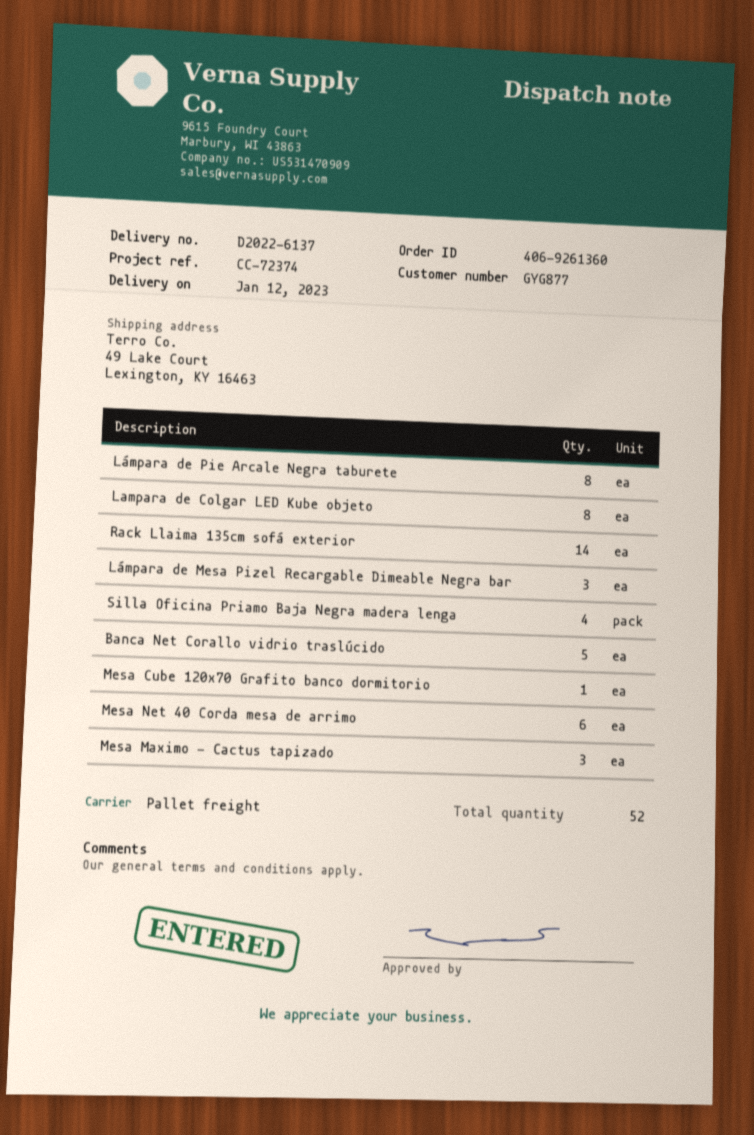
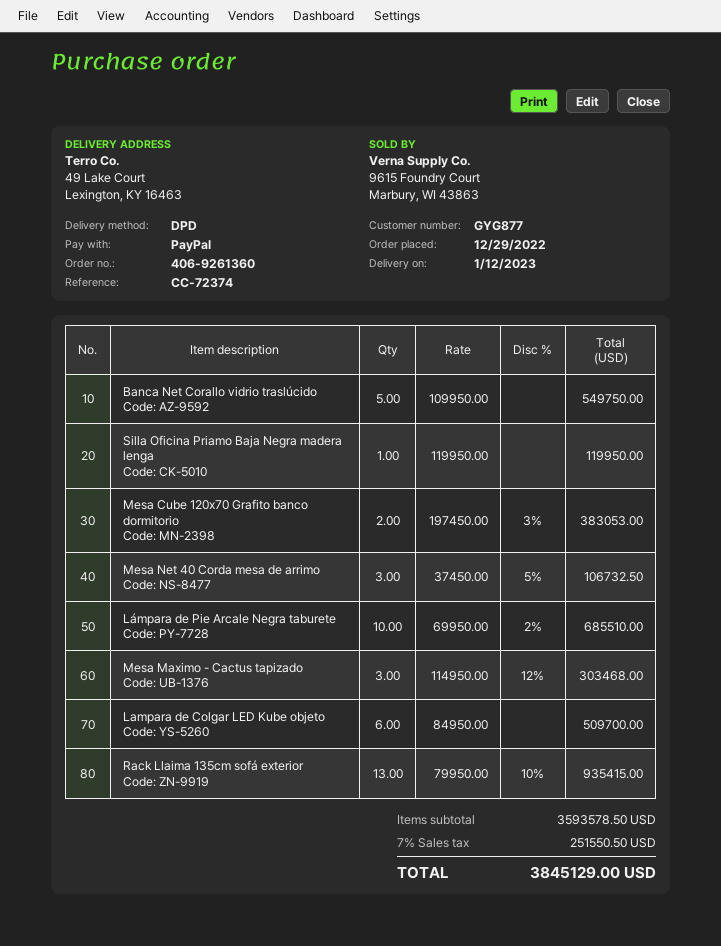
shipping method: pallet freight -> DPD
Lámpara de Pie Arcale Negra taburete: 8 -> 10
Lampara de Colgar LED Kube objeto: 8 -> 6
Rack Llaima 135cm sofá exterior: 14 -> 13
Lámpara de Mesa Pizel Recargable Dimeable Negra bar: 3 -> none
Silla Oficina Priamo Baja Negra madera lenga: 4 -> 1
Mesa Cube 120x70 Grafito banco dormitorio: 1 -> 2
Mesa Net 40 Corda mesa de arrimo: 6 -> 3

